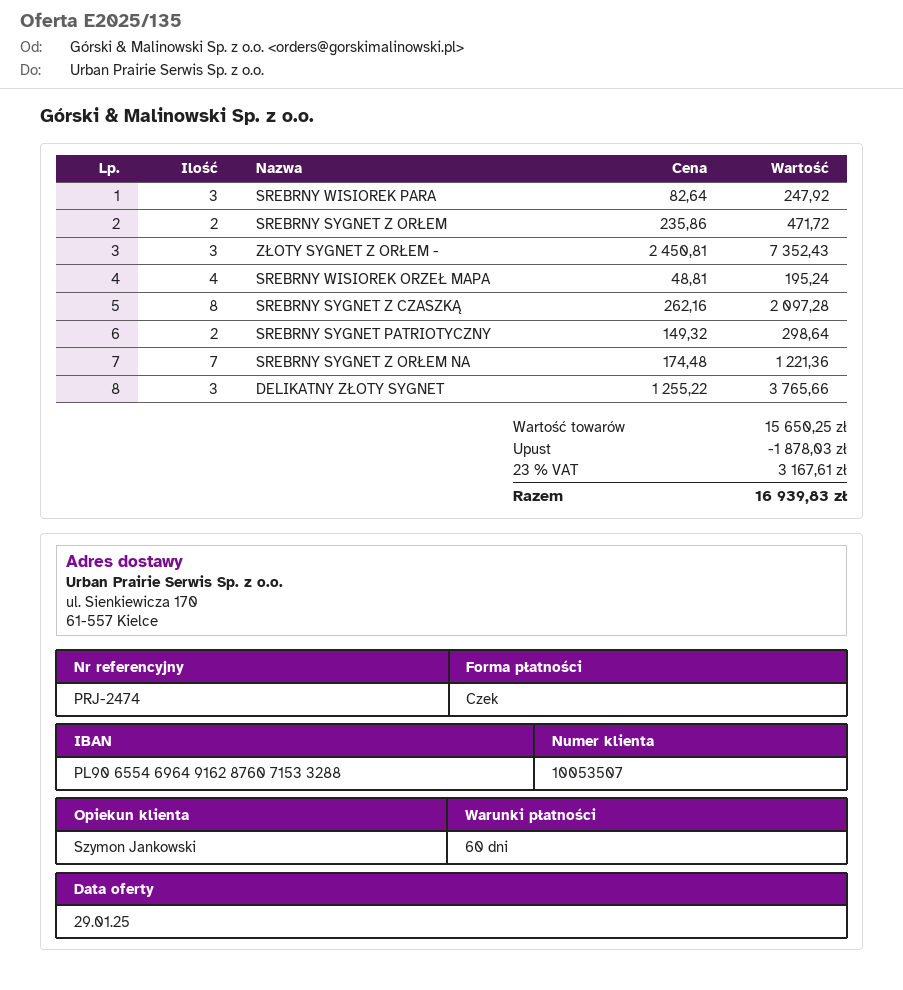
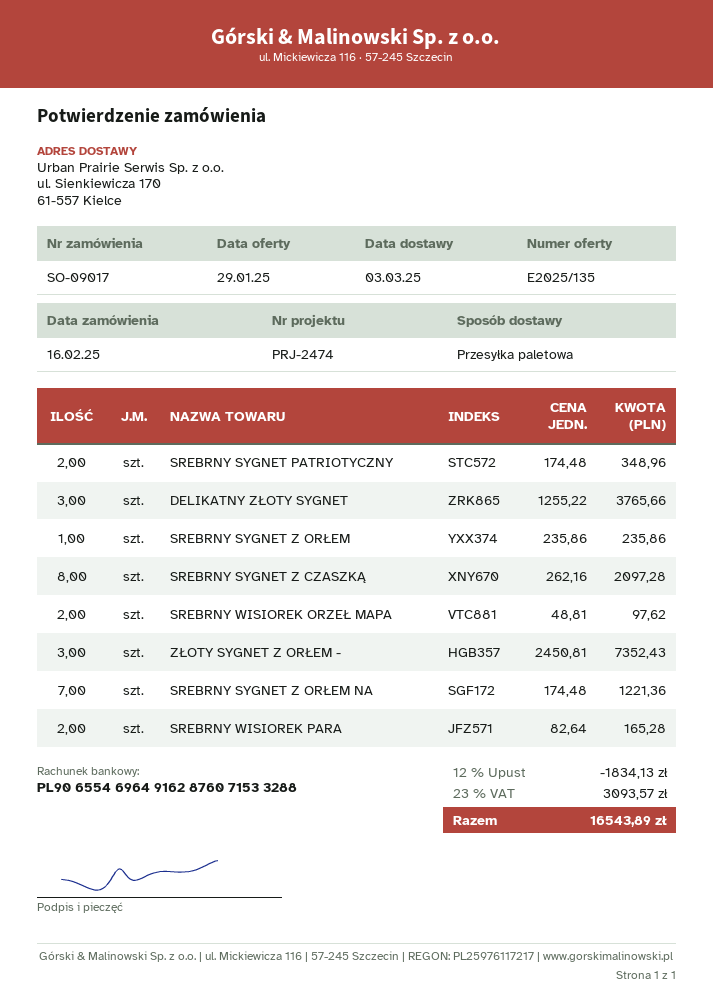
SREBRNY WISIOREK PARA: 3 x 82.64 = 247.92 -> 2 x 82.64 = 165.28
SREBRNY SYGNET Z ORŁEM: 2 x 235.86 = 471.72 -> 1 x 235.86 = 235.86
SREBRNY WISIOREK ORZEŁ MAPA: 4 x 48.81 = 195.24 -> 2 x 48.81 = 97.62
SREBRNY SYGNET PATRIOTYCZNY: 2 x 149.32 = 298.64 -> 2 x 174.48 = 348.96
discount: 1878.03 -> 1834.13
tax: 23% = 3167.61 -> 23% = 3093.57
total: 16939.83 -> 16543.89

